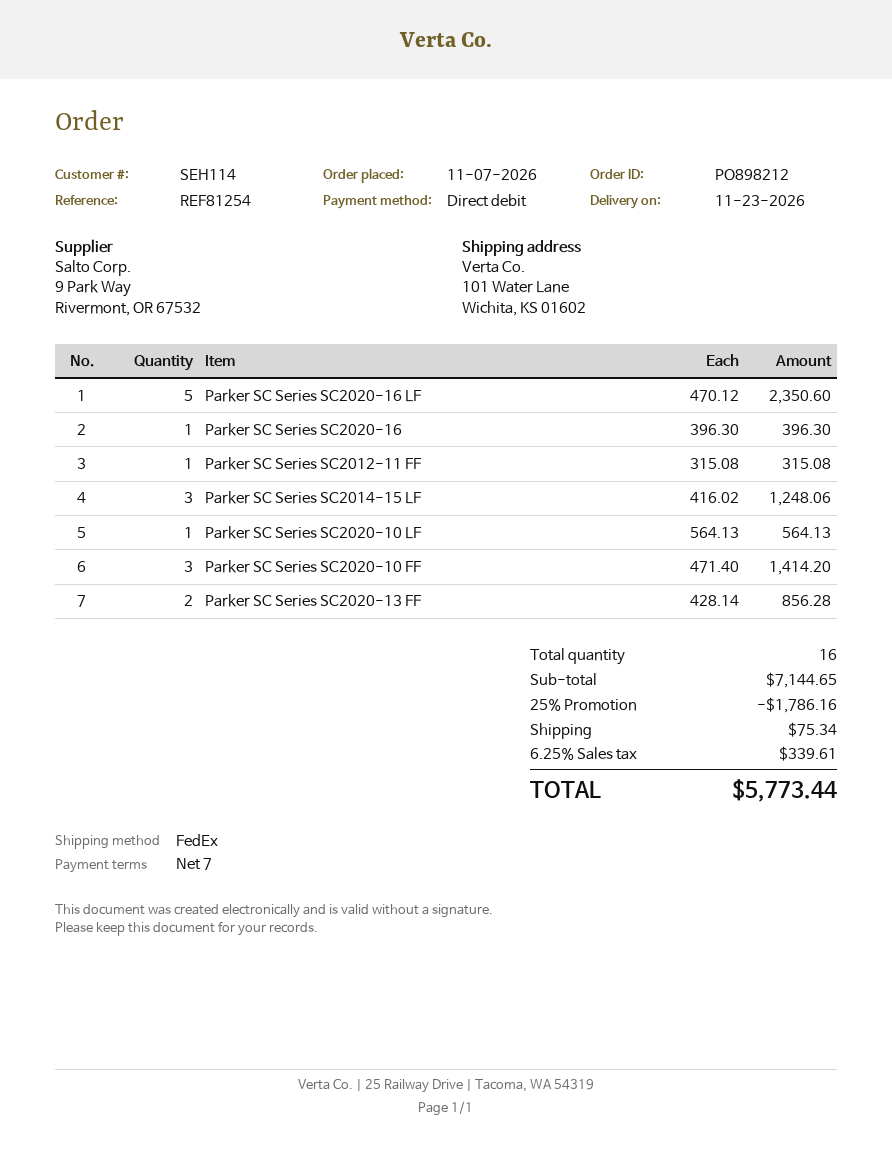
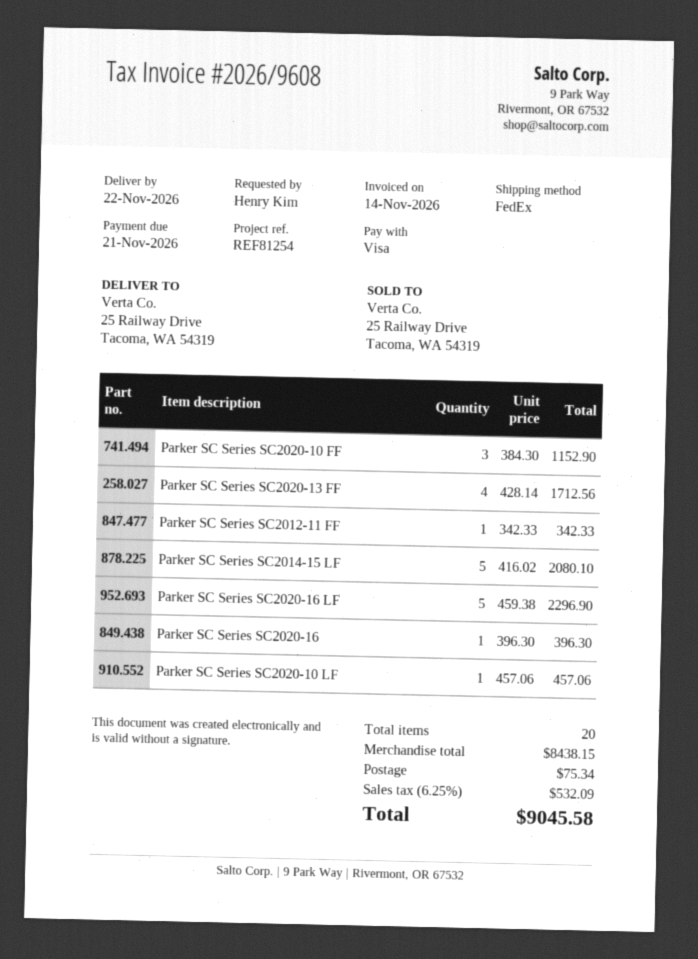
delivery date: 2026-11-23 -> 2026-11-22
payment method: direct debit -> Visa
ship to: 101 Water Lane, Wichita, KS 01602 -> 25 Railway Drive, Tacoma, WA 54319
Parker SC Series SC2020-16 LF: 5 x 470.12 = 2350.60 -> 5 x 459.38 = 2296.90
Parker SC Series SC2012-11 FF: 1 x 315.08 = 315.08 -> 1 x 342.33 = 342.33
Parker SC Series SC2014-15 LF: 3 x 416.02 = 1248.06 -> 5 x 416.02 = 2080.10
Parker SC Series SC2020-10 LF: 1 x 564.13 = 564.13 -> 1 x 457.06 = 457.06
Parker SC Series SC2020-10 FF: 3 x 471.40 = 1414.20 -> 3 x 384.30 = 1152.90
Parker SC Series SC2020-13 FF: 2 x 428.14 = 856.28 -> 4 x 428.14 = 1712.56
total quantity: 16 -> 20
subtotal: 7144.65 -> 8438.15
discount: 25% = 1786.16 -> none
tax: 6.25% = 339.61 -> 6.25% = 532.09
total: 5773.44 -> 9045.58

